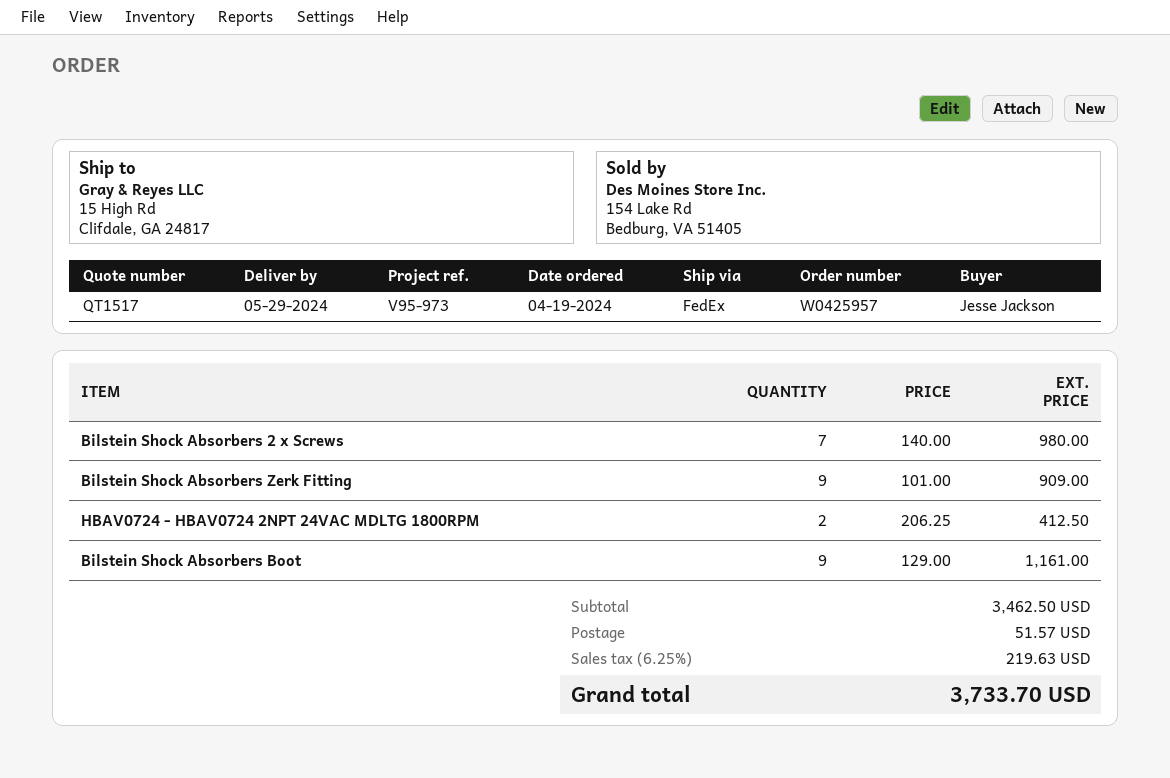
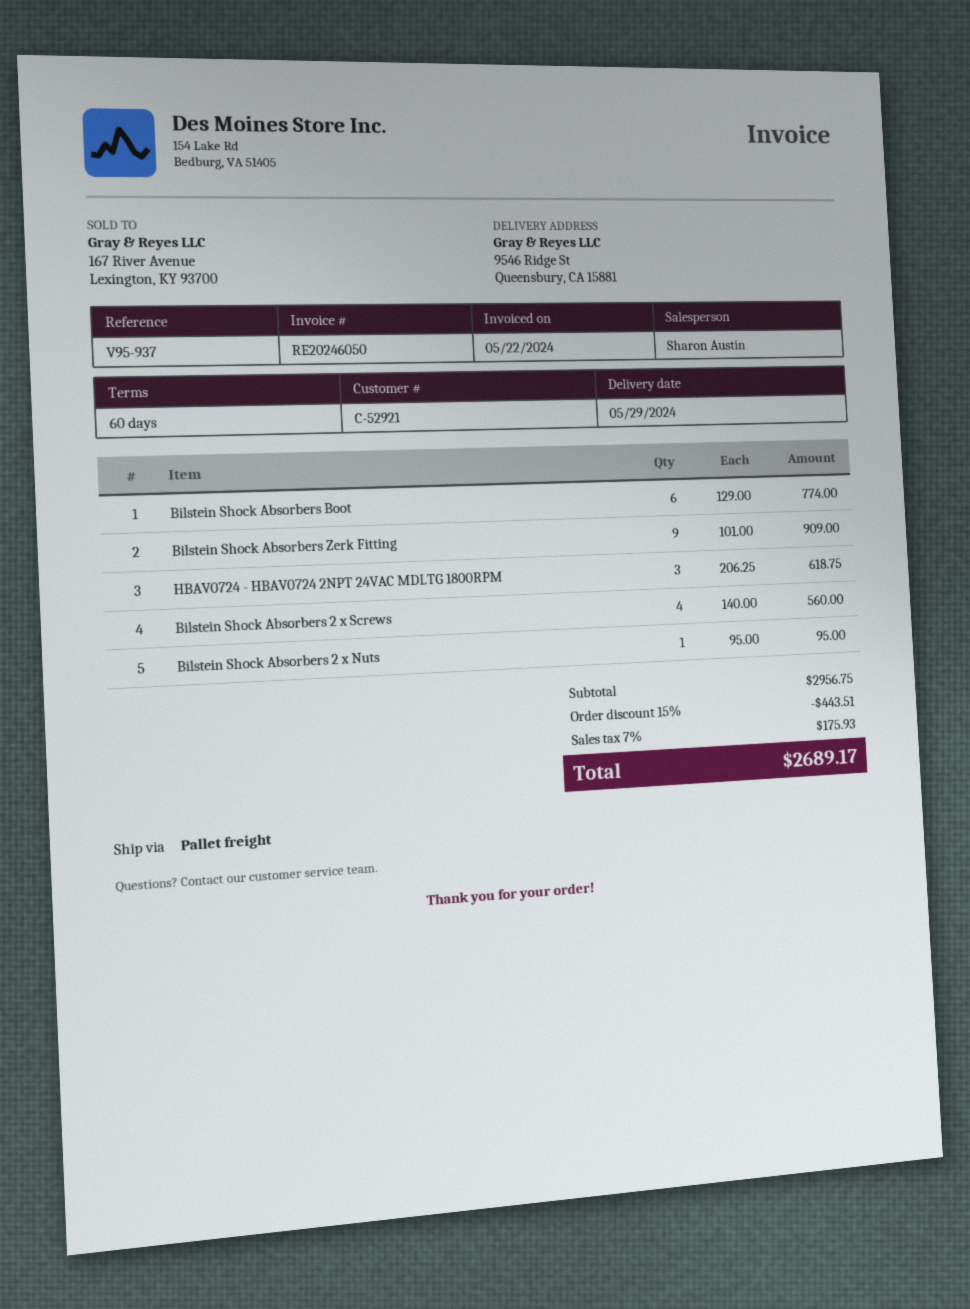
reference: V95-973 -> V95-937
shipping method: FedEx -> pallet freight
ship to: 15 High Rd, Clifdale, GA 24817 -> 9546 Ridge St, Queensbury, CA 15881
Bilstein Shock Absorbers 2 x Screws: 7 x 140.00 = 980.00 -> 4 x 140.00 = 560.00
HBAV0724 - HBAV0724 2NPT 24VAC MDLTG 1800RPM: 2 x 206.25 = 412.50 -> 3 x 206.25 = 618.75
Bilstein Shock Absorbers Boot: 9 x 129.00 = 1161.00 -> 6 x 129.00 = 774.00
Bilstein Shock Absorbers 2 x Nuts: none -> 1 x 95.00 = 95.00
subtotal: 3462.50 -> 2956.75
discount: none -> 15% = 443.51
shipping: 51.57 -> none
tax: 6.25% = 219.63 -> 7% = 175.93
total: 3733.70 -> 2689.17

